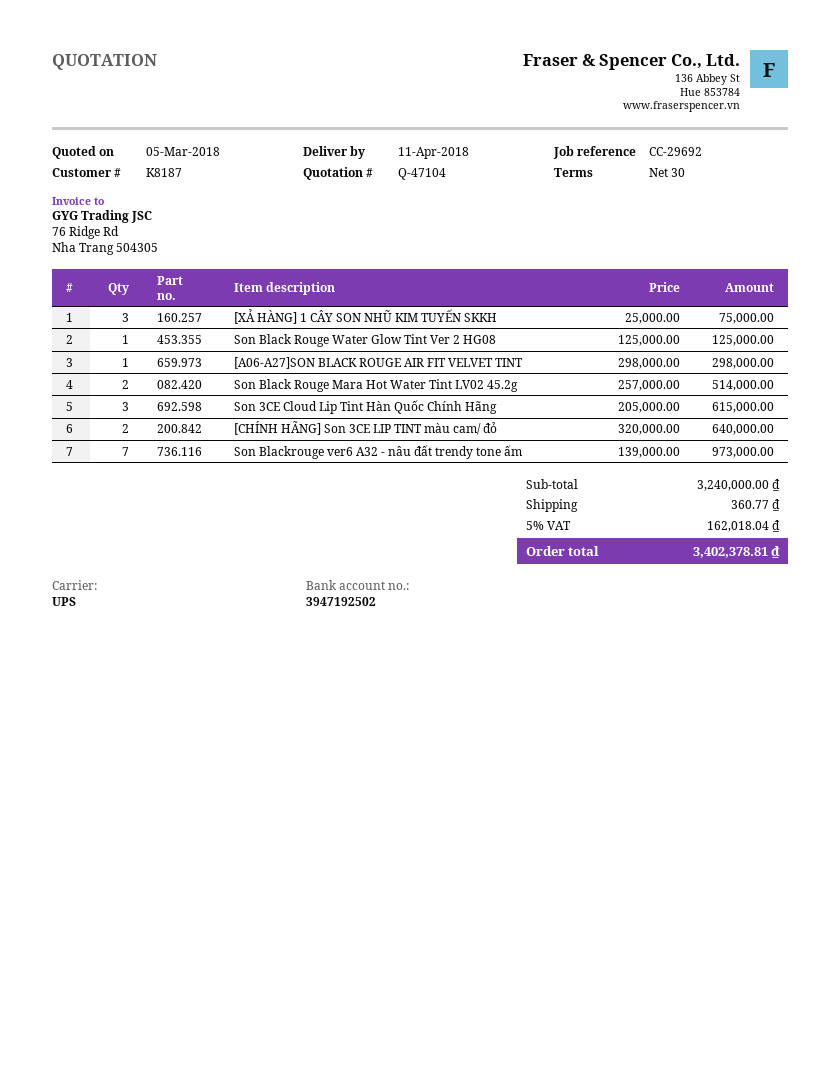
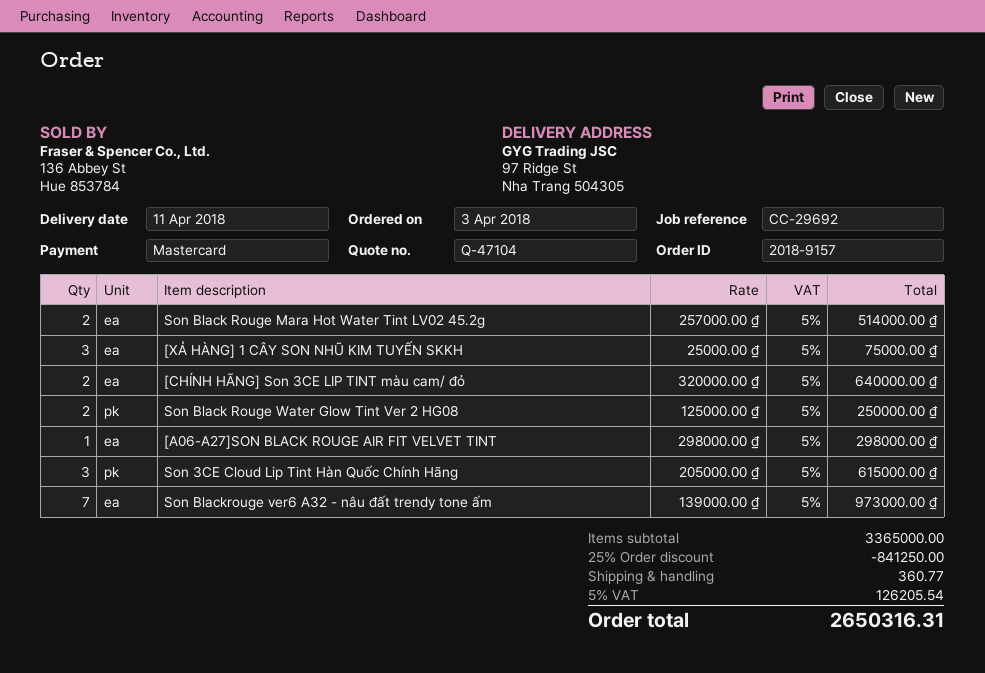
Son Black Rouge Water Glow Tint Ver 2 HG08: 1 x 125000.00 = 125000.00 -> 2 x 125000.00 = 250000.00
subtotal: 3240000.00 -> 3365000.00
discount: none -> 25% = 841250.00
tax: 5% = 162018.04 -> 5% = 126205.54
total: 3402378.81 -> 2650316.31

